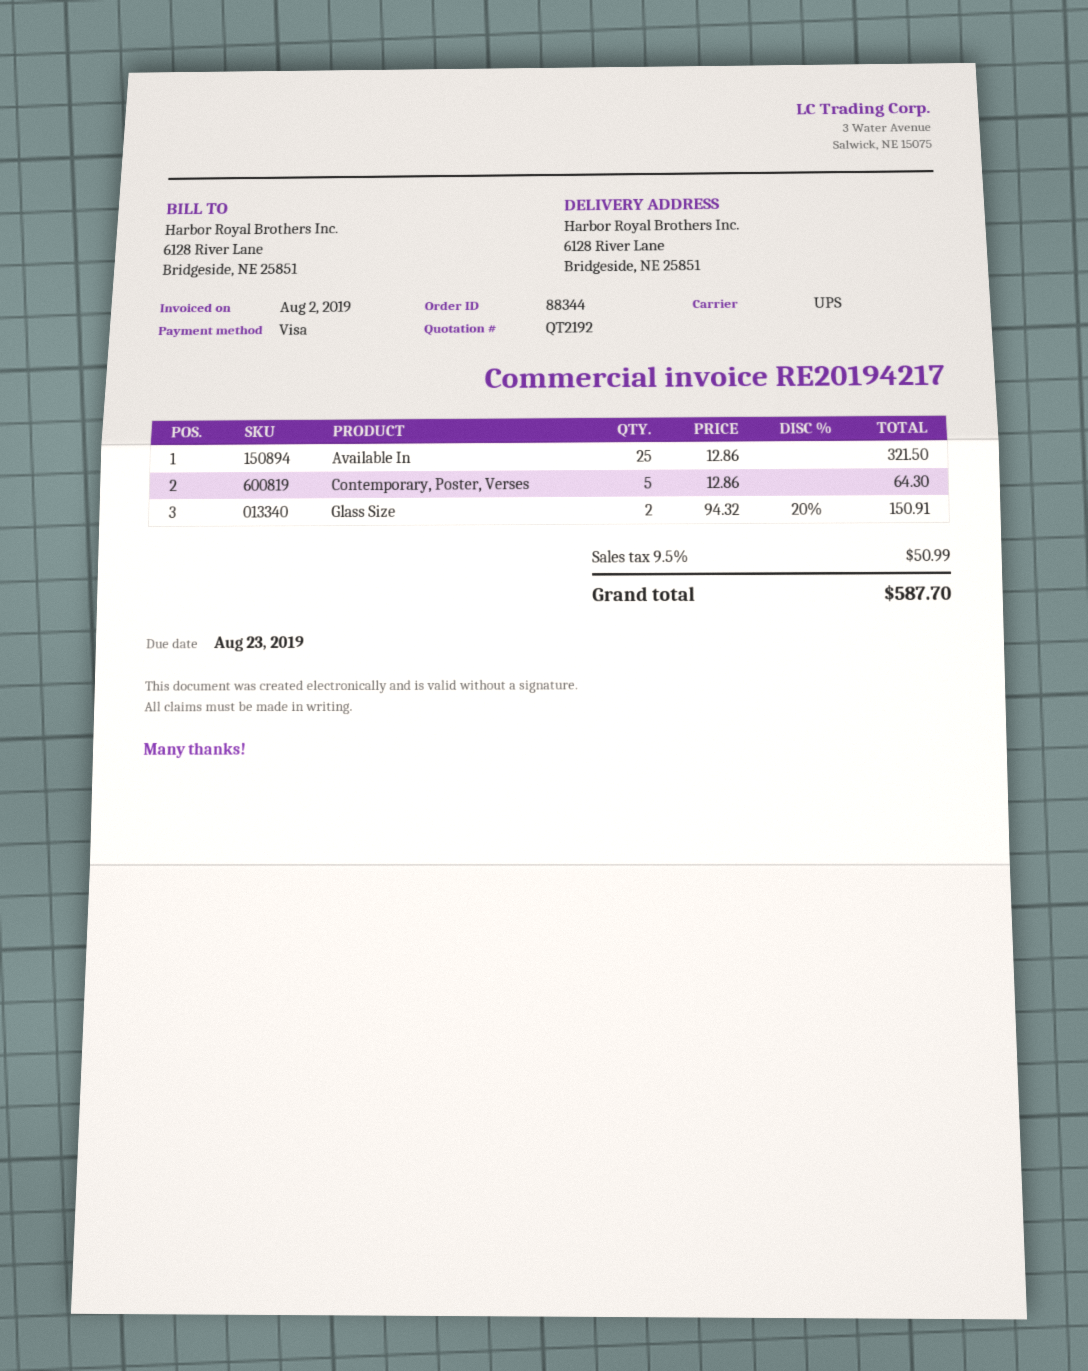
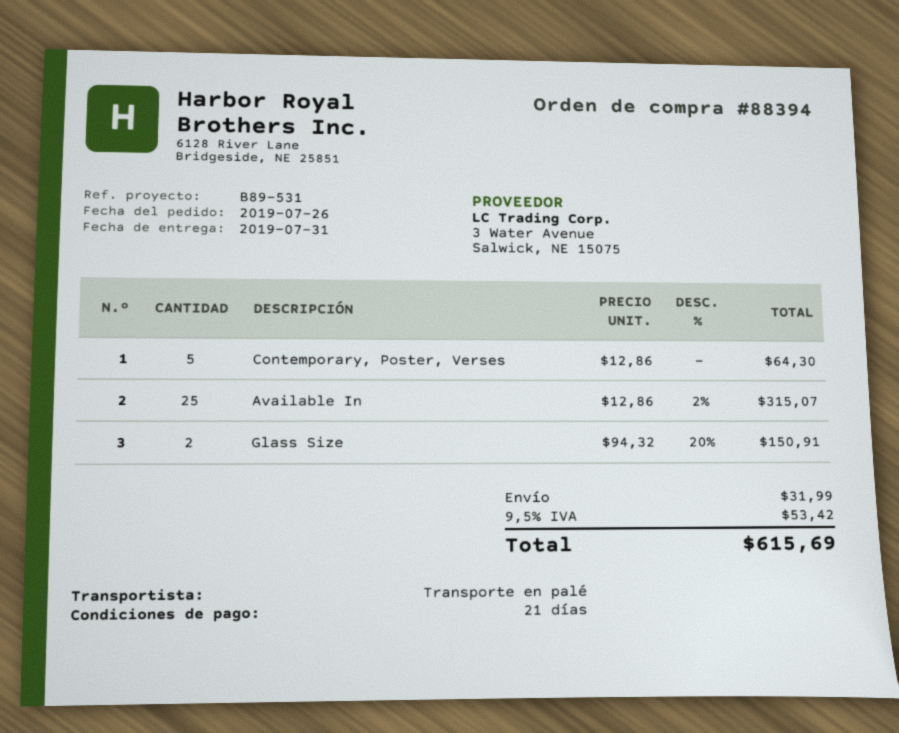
order number: 88344 -> 88394
shipping method: UPS -> pallet freight
Available In: 25 x 12.86 = 321.50 -> 25 x 12.86 - 2% = 315.07
shipping: none -> 31.99
tax: 9.5% = 50.99 -> 9.5% = 53.42
total: 587.70 -> 615.69

